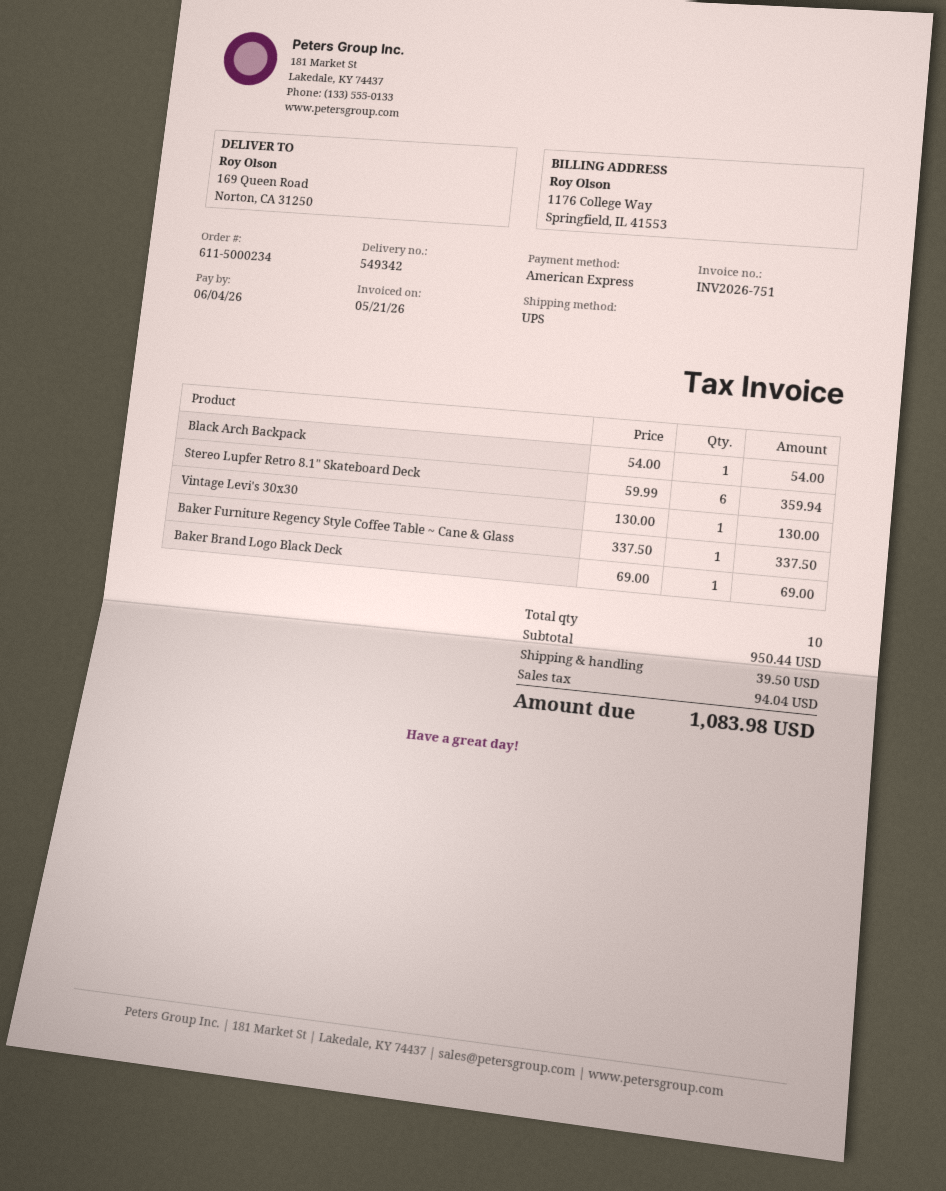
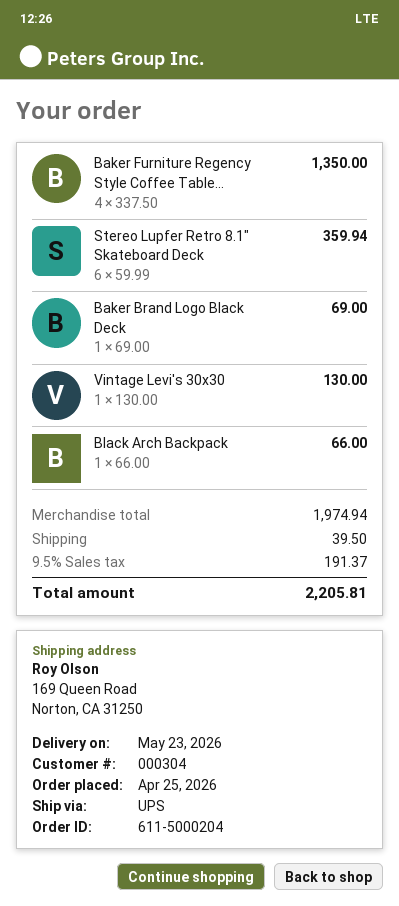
order number: 611-5000234 -> 611-5000204
Black Arch Backpack: 1 x 54.00 = 54.00 -> 1 x 66.00 = 66.00
Baker Furniture Regency Style Coffee Table ~ Cane & Glass: 1 x 337.50 = 337.50 -> 4 x 337.50 = 1350.00
subtotal: 950.44 -> 1974.94
tax: 94.04 -> 191.37
total: 1083.98 -> 2205.81

